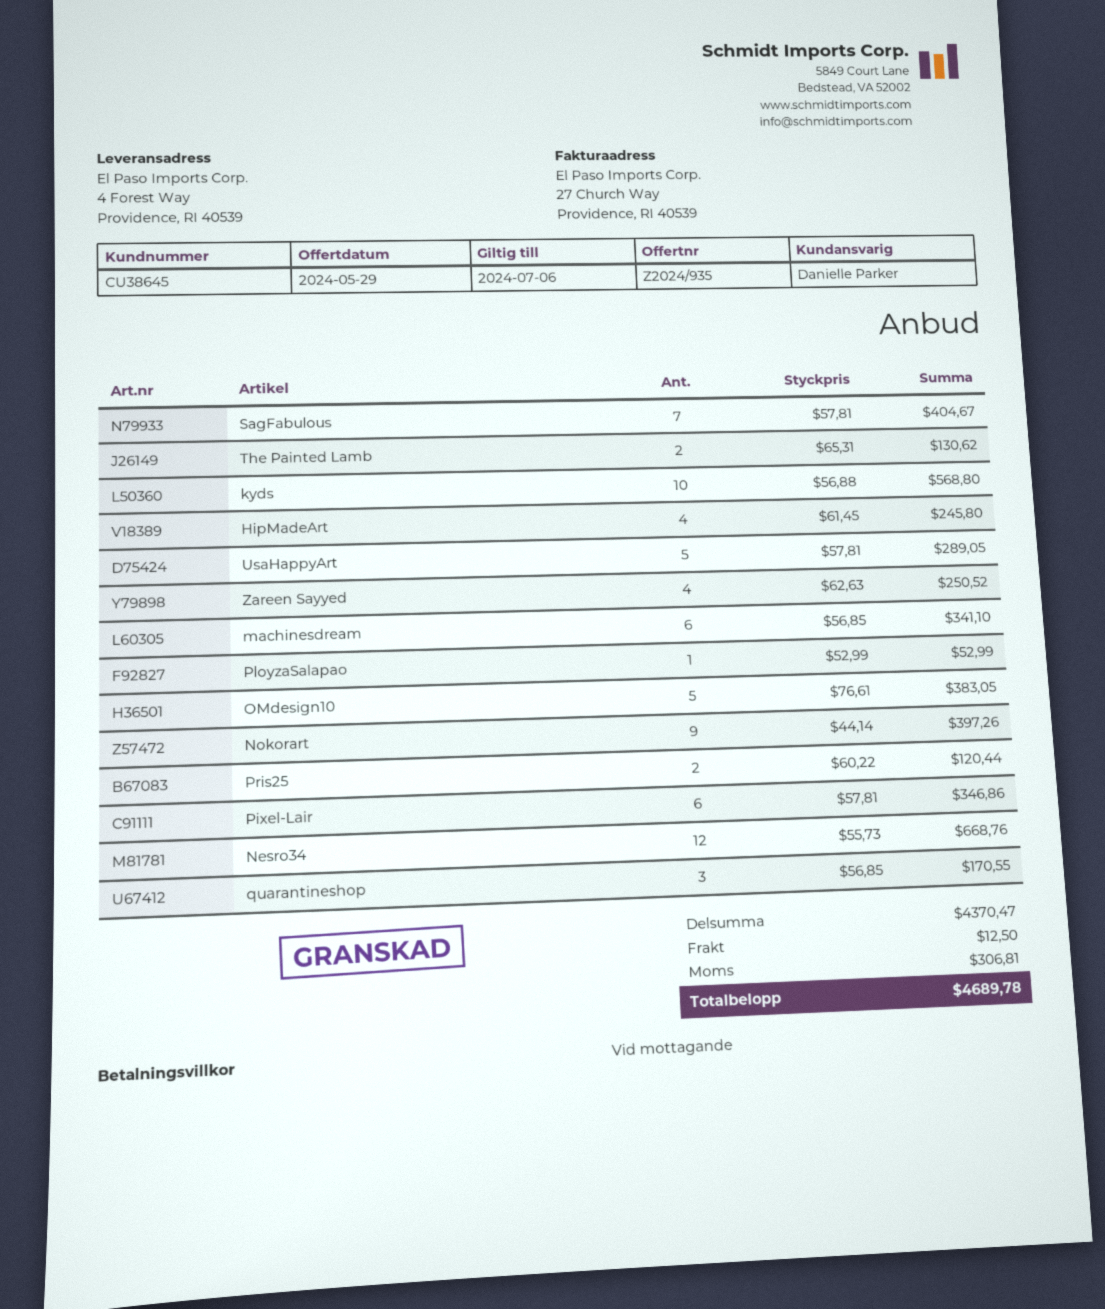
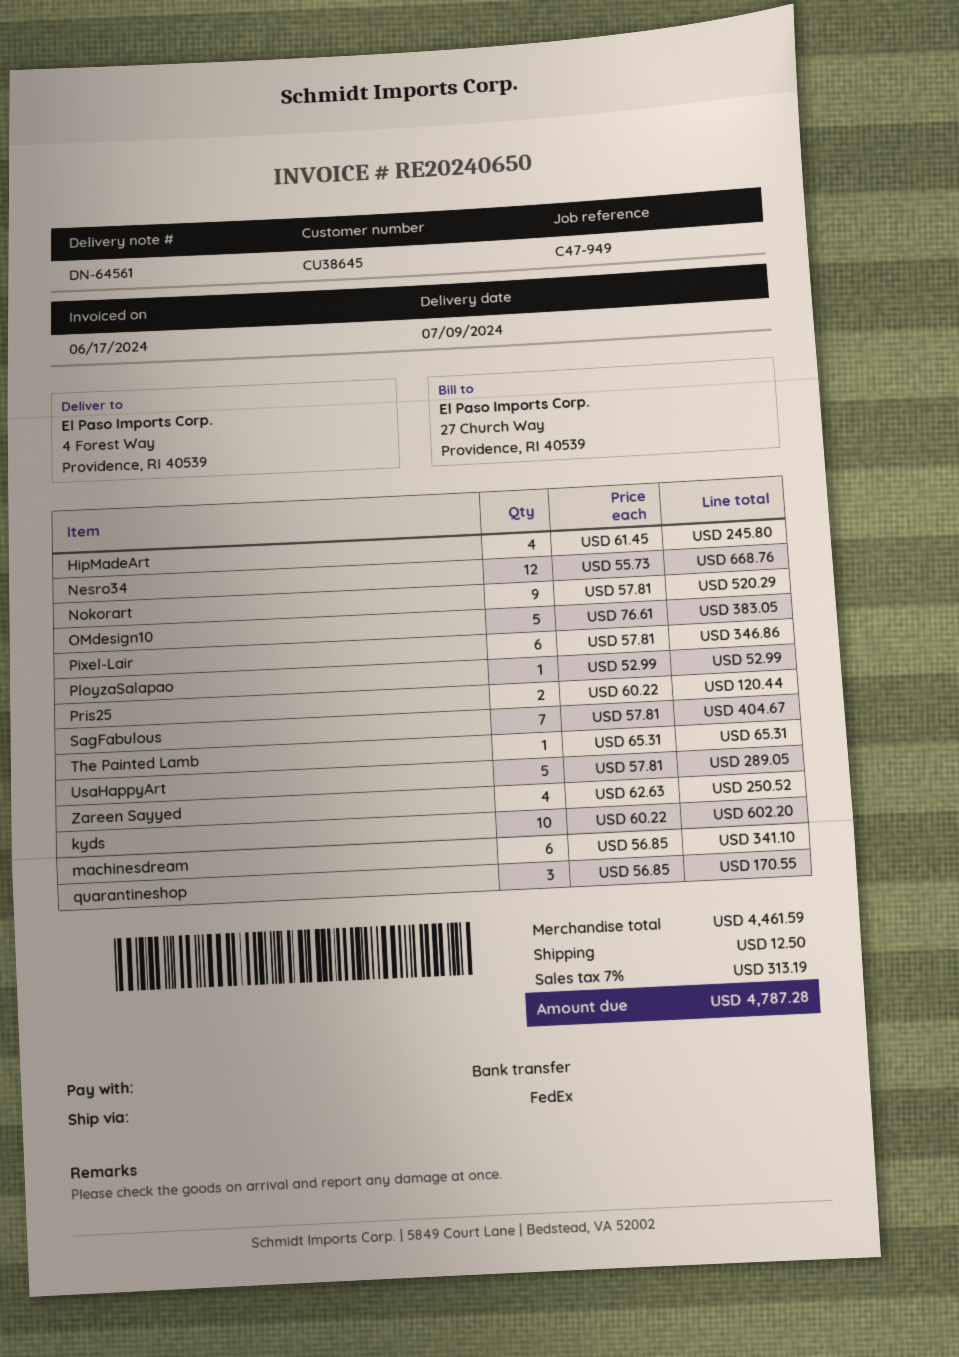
The Painted Lamb: 2 x 65.31 = 130.62 -> 1 x 65.31 = 65.31
kyds: 10 x 56.88 = 568.80 -> 10 x 60.22 = 602.20
Nokorart: 9 x 44.14 = 397.26 -> 9 x 57.81 = 520.29
subtotal: 4370.47 -> 4461.59
tax: 306.81 -> 313.19
total: 4689.78 -> 4787.28

